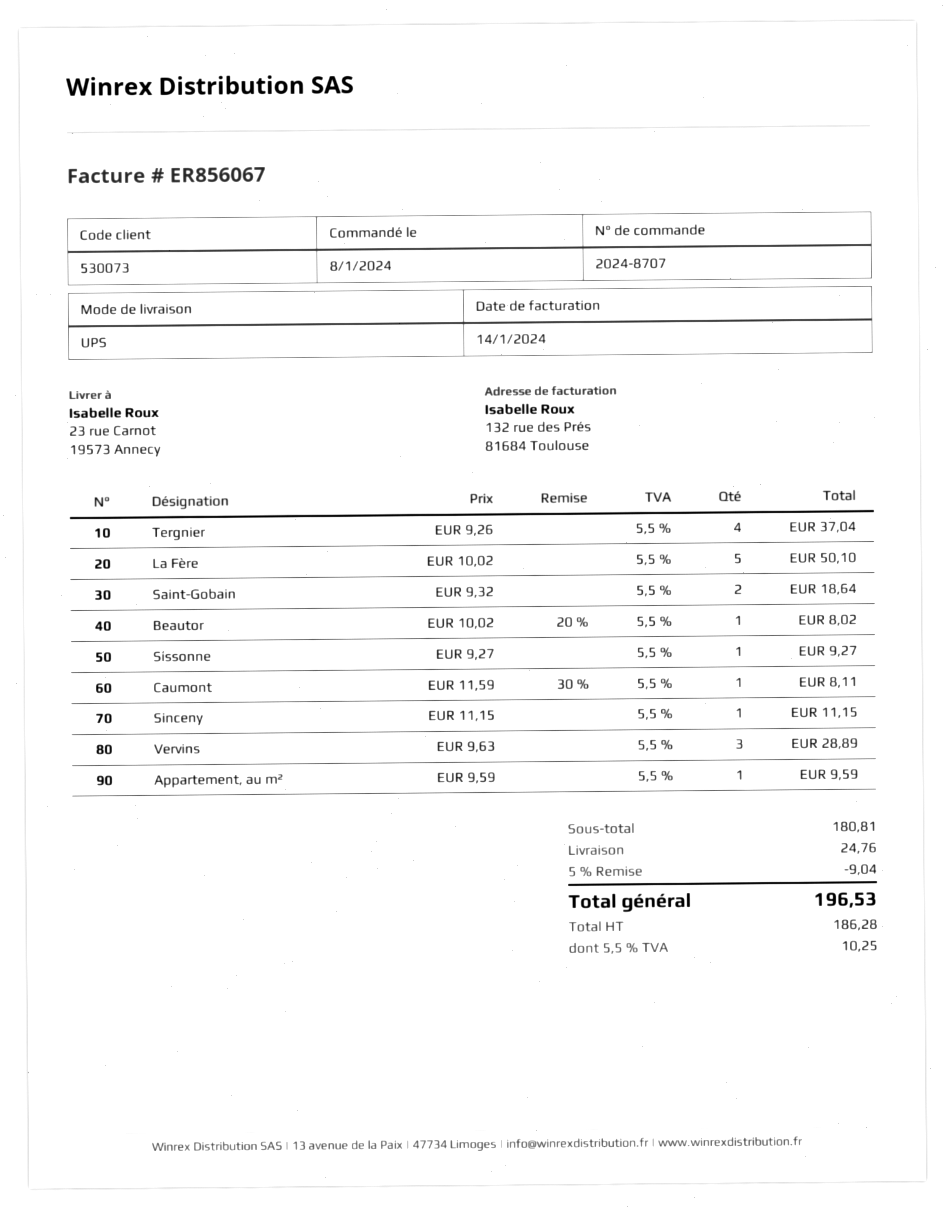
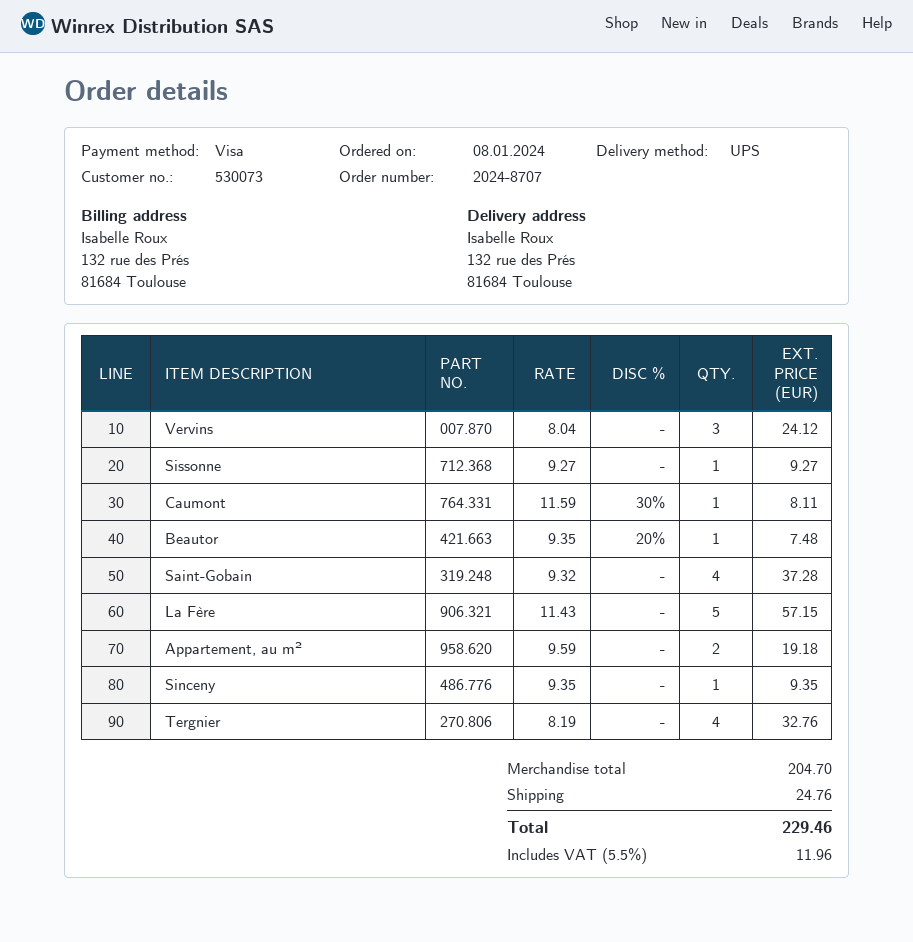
ship to: 23 rue Carnot, 19573 Annecy -> 132 rue des Prés, 81684 Toulouse
Tergnier: 4 x 9.26 = 37.04 -> 4 x 8.19 = 32.76
La Fère: 5 x 10.02 = 50.10 -> 5 x 11.43 = 57.15
Saint-Gobain: 2 x 9.32 = 18.64 -> 4 x 9.32 = 37.28
Beautor: 1 x 10.02 - 20% = 8.02 -> 1 x 9.35 - 20% = 7.48
Sinceny: 1 x 11.15 = 11.15 -> 1 x 9.35 = 9.35
Vervins: 3 x 9.63 = 28.89 -> 3 x 8.04 = 24.12
Appartement, au m²: 1 x 9.59 = 9.59 -> 2 x 9.59 = 19.18
subtotal: 180.81 -> 204.70
discount: 5% = 9.04 -> none
tax: 5.5% = 10.25 -> 5.5% = 11.96
total: 196.53 -> 229.46

